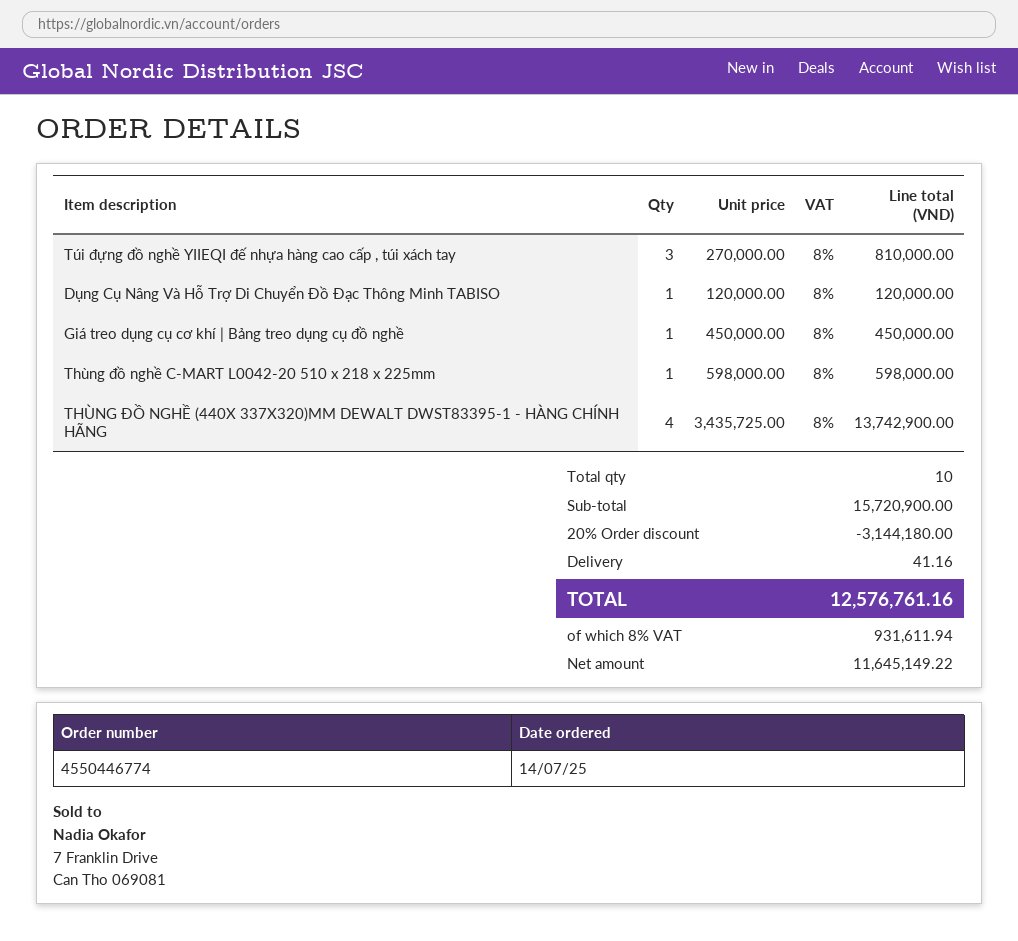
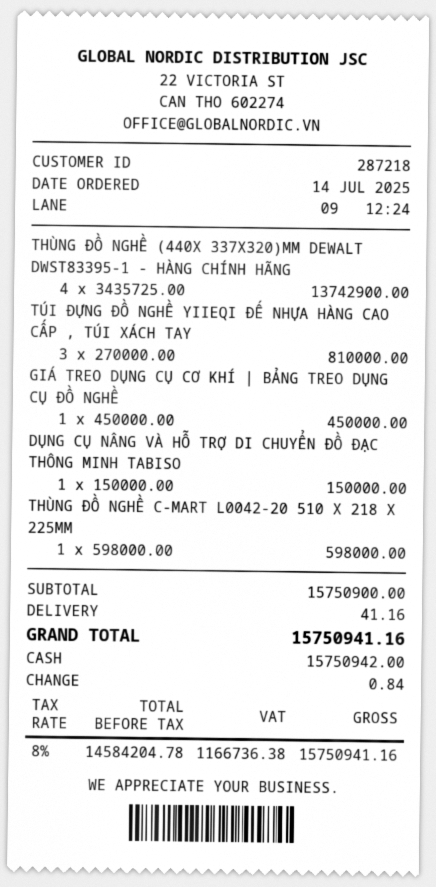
Dụng Cụ Nâng Và Hỗ Trợ Di Chuyển Đồ Đạc Thông Minh TABISO: 1 x 120000.00 = 120000.00 -> 1 x 150000.00 = 150000.00
subtotal: 15720900.00 -> 15750900.00
discount: 20% = 3144180.00 -> none
net: 11645149.22 -> 14584204.78
tax: 8% = 931611.94 -> 8% = 1166736.38
total: 12576761.16 -> 15750941.16

